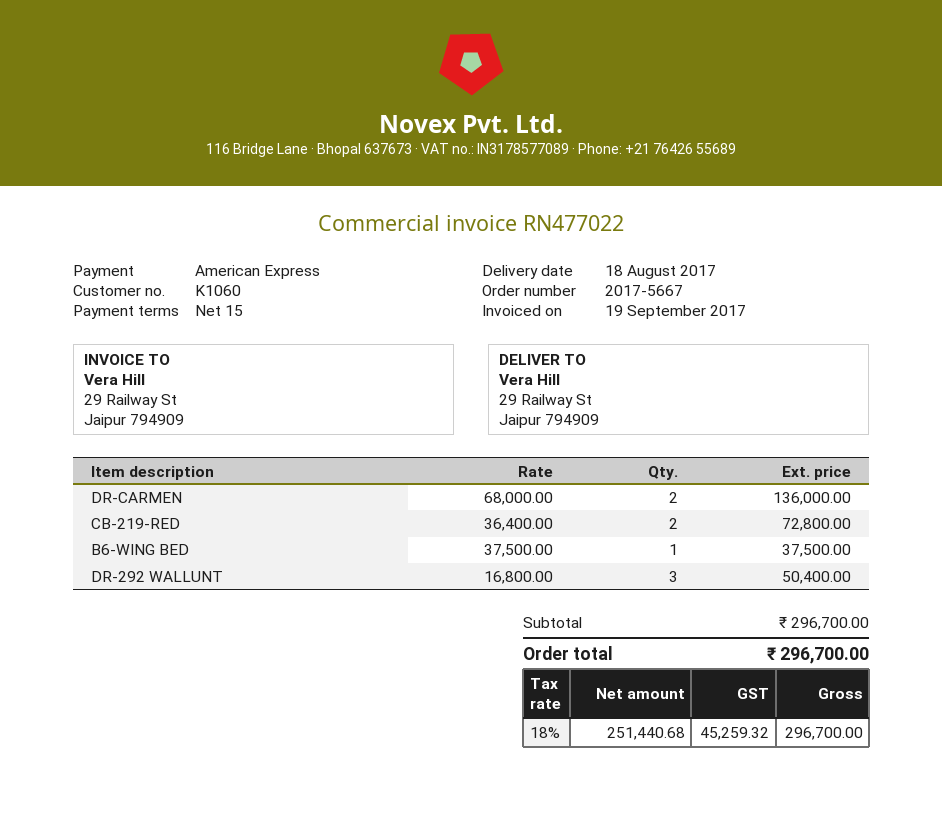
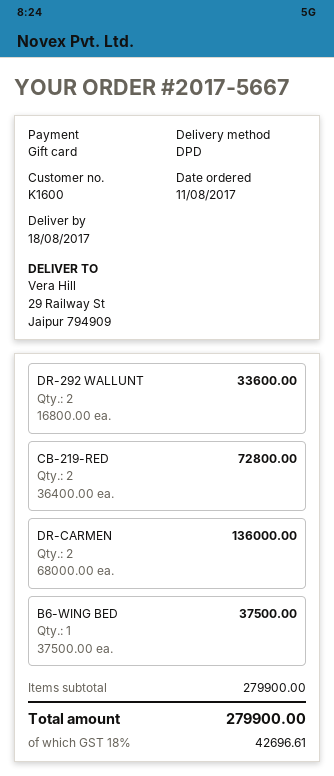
customer number: K1060 -> K1600
payment method: American Express -> gift card
DR-292 WALLUNT: 3 x 16800.00 = 50400.00 -> 2 x 16800.00 = 33600.00
subtotal: 296700.00 -> 279900.00
tax: 18% = 45259.32 -> 18% = 42696.61
total: 296700.00 -> 279900.00

